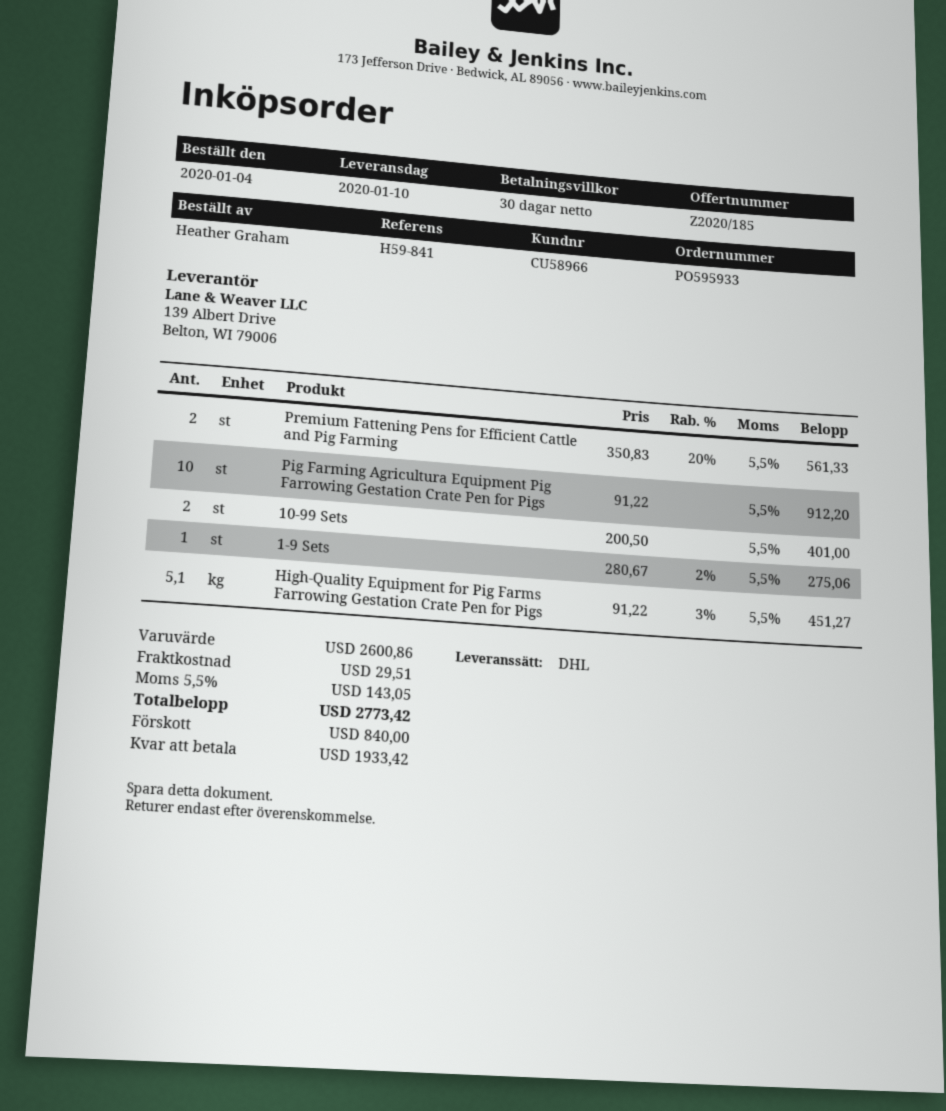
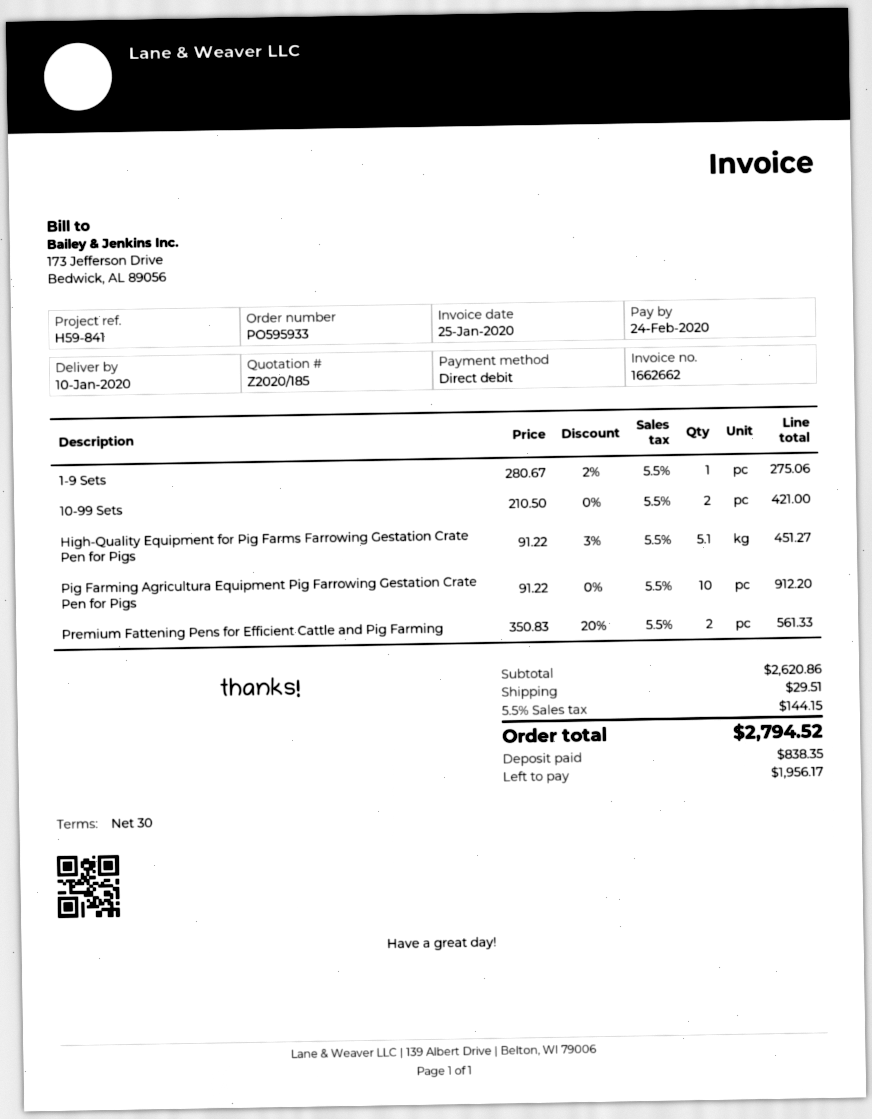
10-99 Sets: 2 x 200.50 = 401.00 -> 2 x 210.50 = 421.00
subtotal: 2600.86 -> 2620.86
tax: 5.5% = 143.05 -> 5.5% = 144.15
total: 2773.42 -> 2794.52
deposit: 840.00 -> 838.35
balance: 1933.42 -> 1956.17

